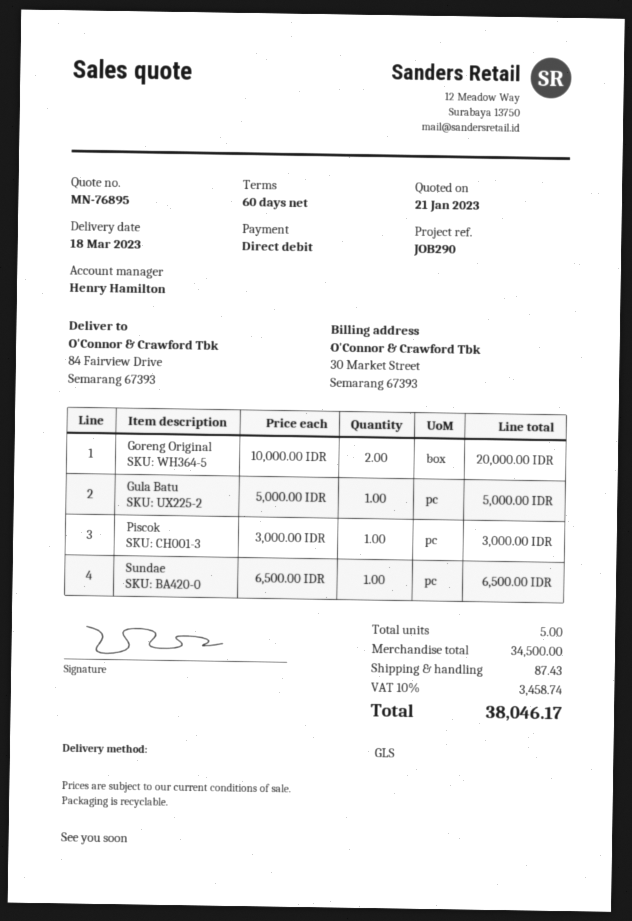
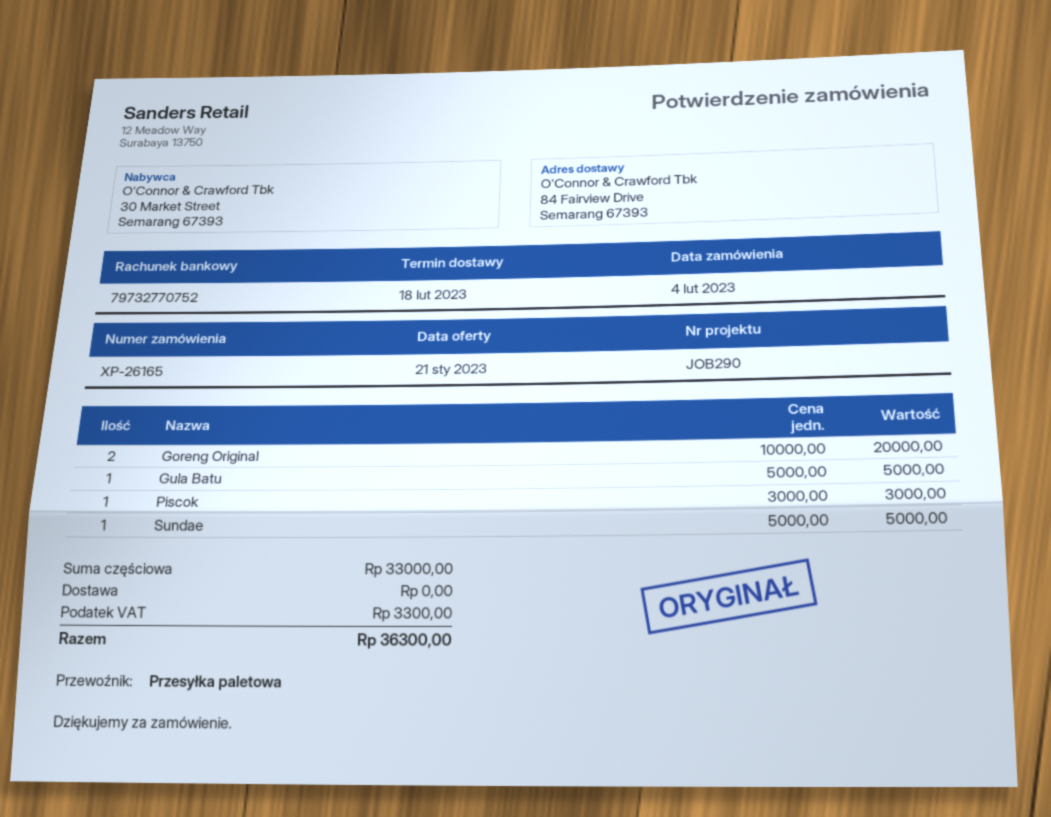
delivery date: 2023-03-18 -> 2023-02-18
shipping method: GLS -> pallet freight
Sundae: 1 x 6500.00 = 6500.00 -> 1 x 5000.00 = 5000.00
subtotal: 34500.00 -> 33000.00
shipping: 87.43 -> 0.00
tax: 3458.74 -> 3300.00
total: 38046.17 -> 36300.00

